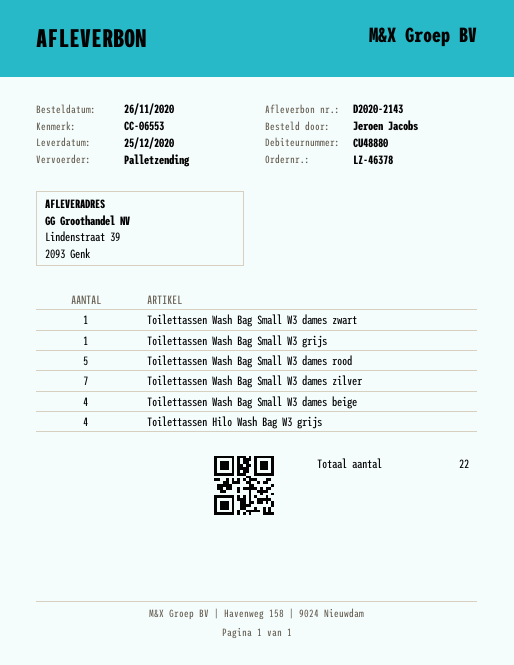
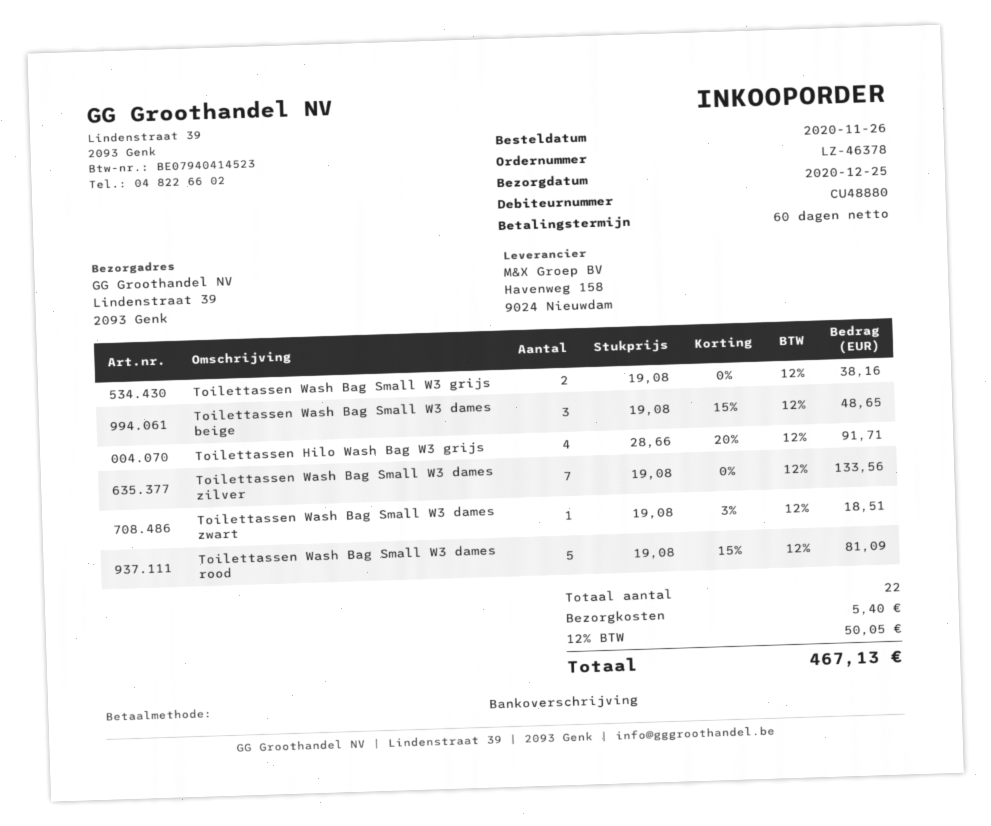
Toilettassen Wash Bag Small W3 grijs: 1 -> 2
Toilettassen Wash Bag Small W3 dames beige: 4 -> 3

